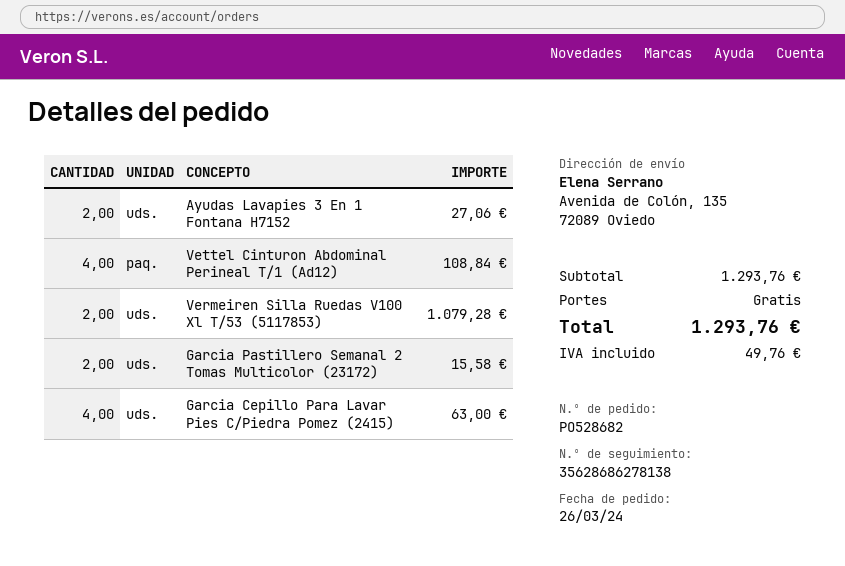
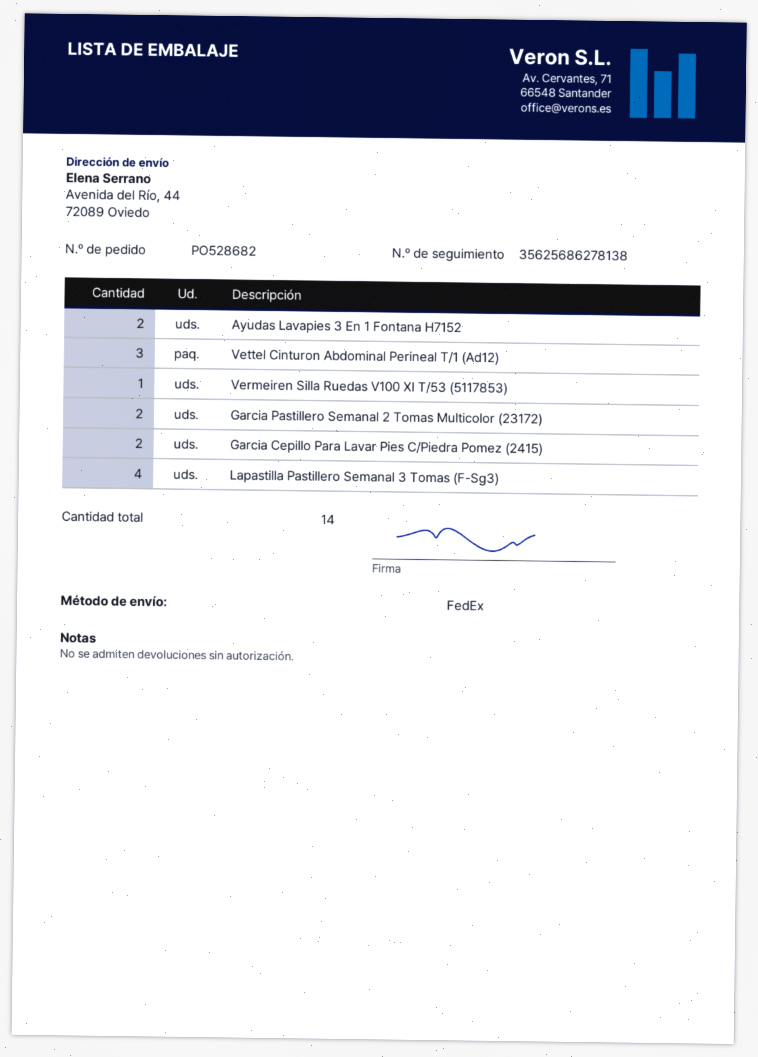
tracking number: 35628686278138 -> 35625686278138
ship to: Avenida de Colón, 135, 72089 Oviedo -> Avenida del Río, 44, 72089 Oviedo
Vettel Cinturon Abdominal Perineal T/1 (Ad12): 4 -> 3
Vermeiren Silla Ruedas V100 Xl T/53 (5117853): 2 -> 1
Garcia Cepillo Para Lavar Pies C/Piedra Pomez (2415): 4 -> 2
Lapastilla Pastillero Semanal 3 Tomas (F-Sg3): none -> 4

